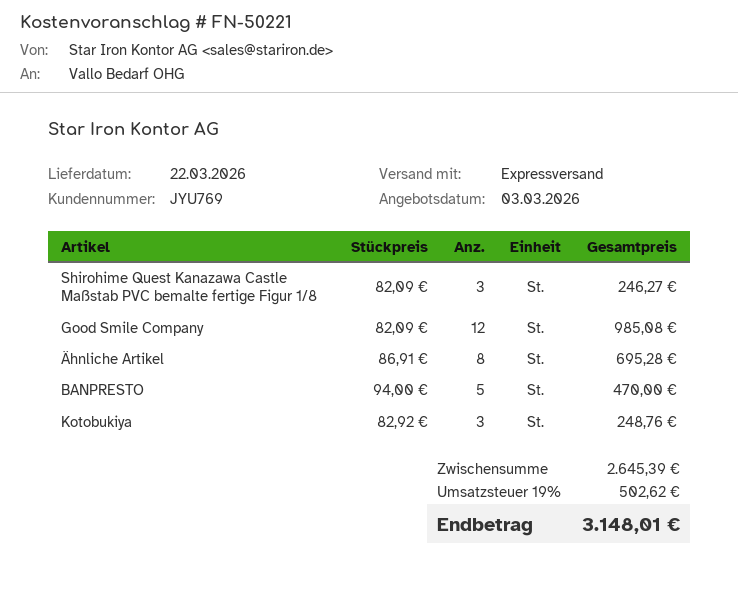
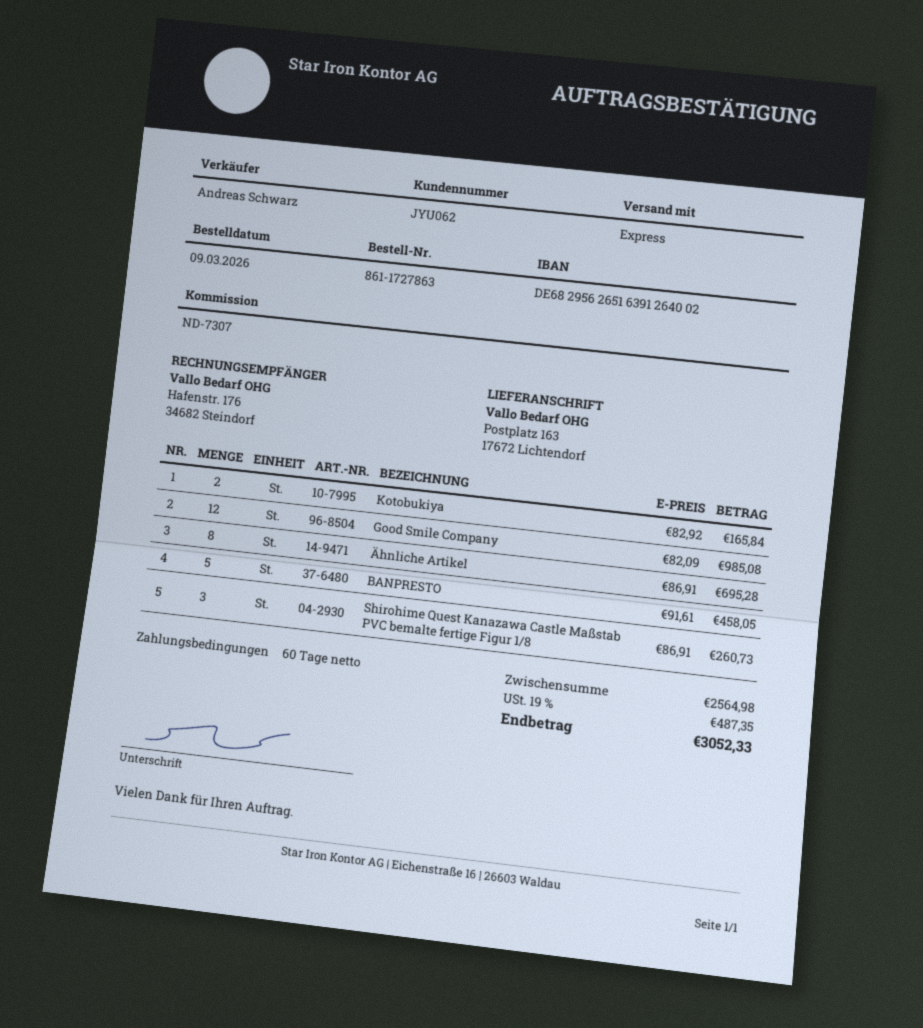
customer number: JYU769 -> JYU062
Shirohime Quest Kanazawa Castle Maßstab PVC bemalte fertige Figur 1/8: 3 x 82.09 = 246.27 -> 3 x 86.91 = 260.73
BANPRESTO: 5 x 94.00 = 470.00 -> 5 x 91.61 = 458.05
Kotobukiya: 3 x 82.92 = 248.76 -> 2 x 82.92 = 165.84
subtotal: 2645.39 -> 2564.98
tax: 19% = 502.62 -> 19% = 487.35
total: 3148.01 -> 3052.33

